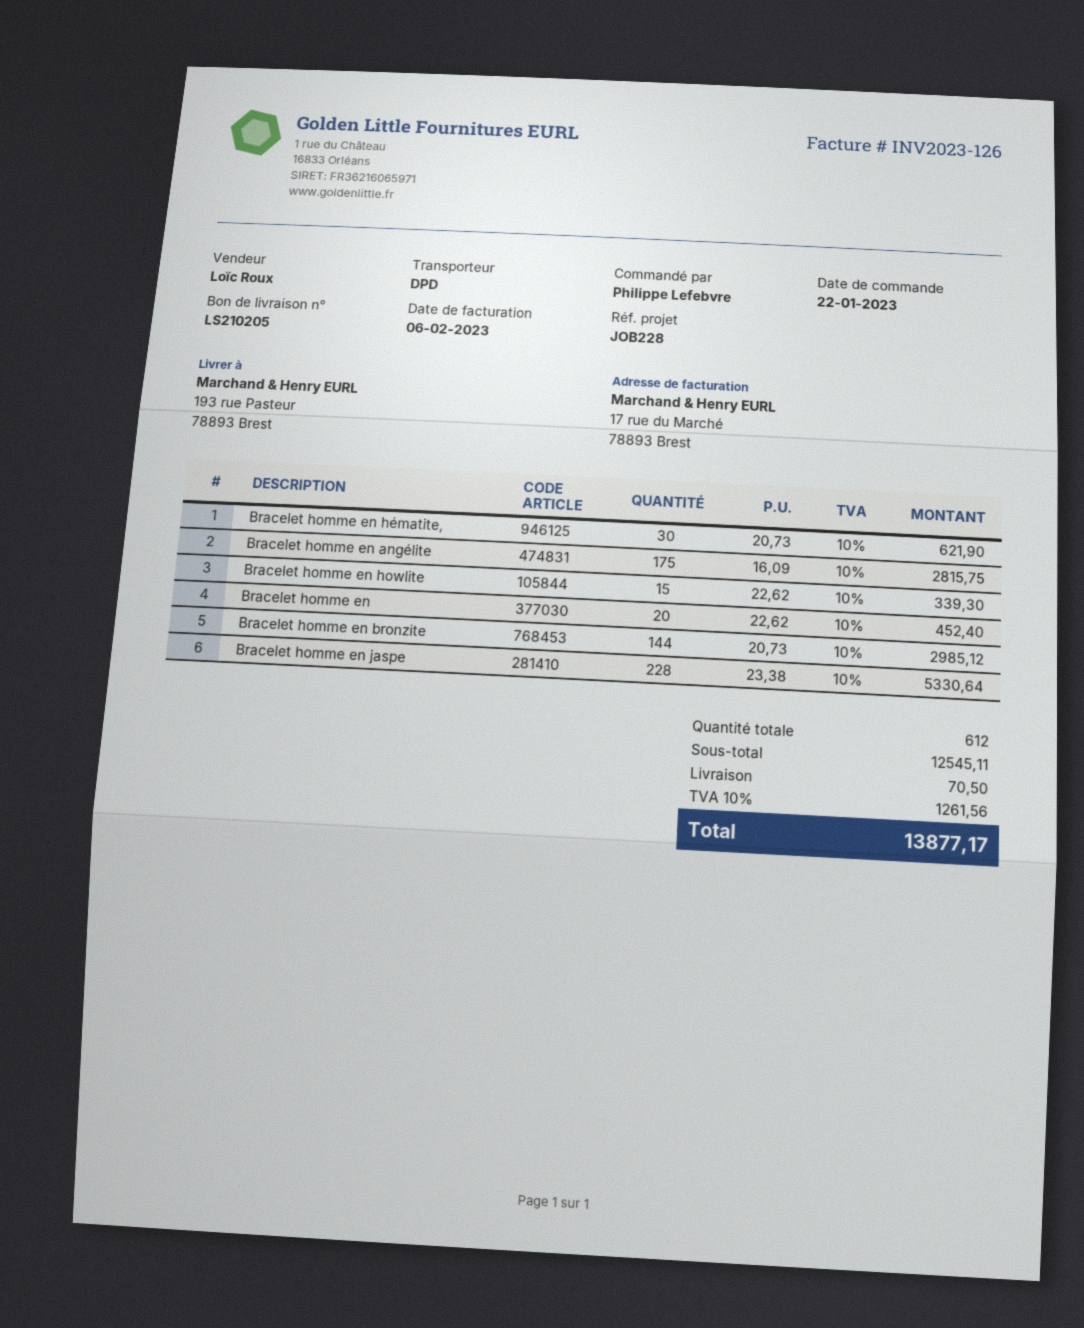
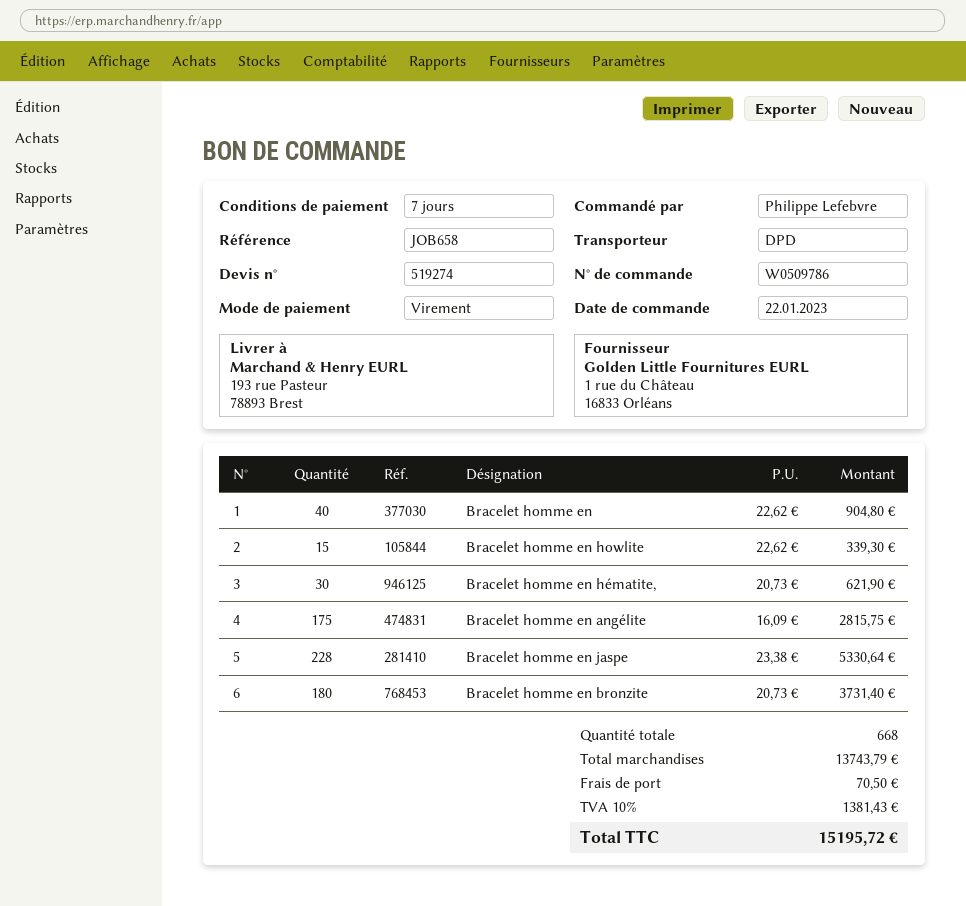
reference: JOB228 -> JOB658
Bracelet homme en: 20 x 22.62 = 452.40 -> 40 x 22.62 = 904.80
Bracelet homme en bronzite: 144 x 20.73 = 2985.12 -> 180 x 20.73 = 3731.40
total quantity: 612 -> 668
subtotal: 12545.11 -> 13743.79
tax: 10% = 1261.56 -> 10% = 1381.43
total: 13877.17 -> 15195.72

